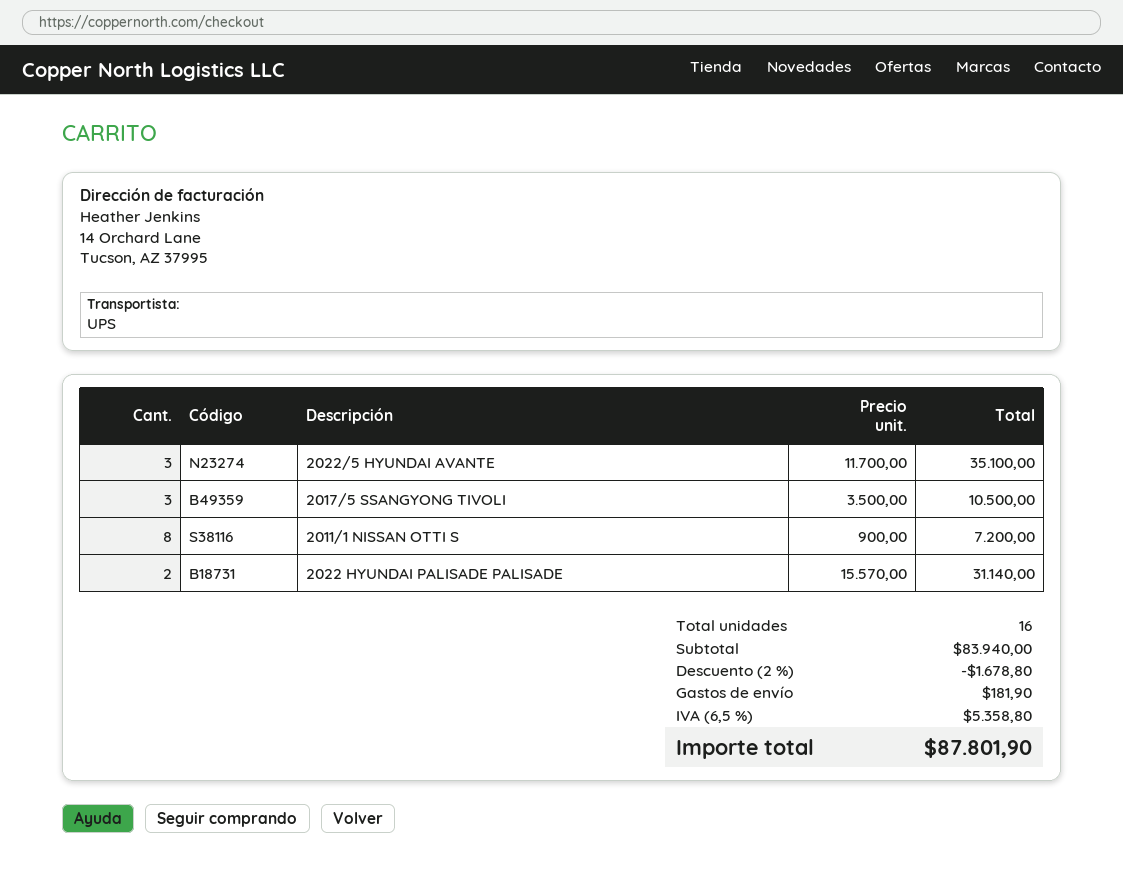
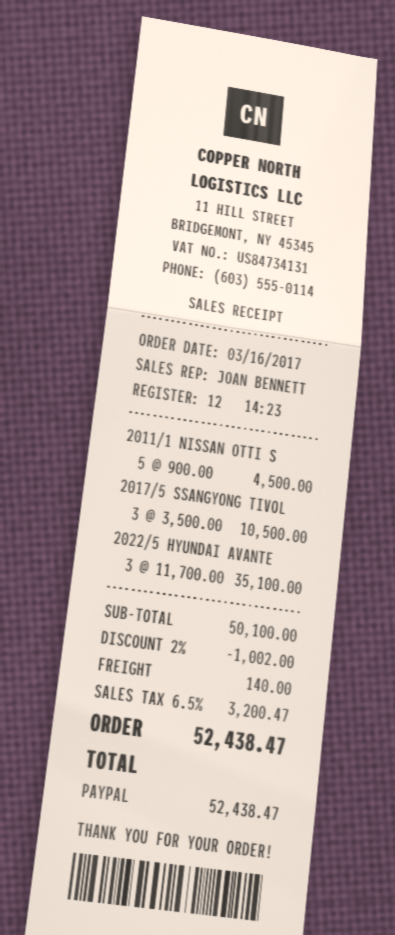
2011/1 NISSAN OTTI S: 8 x 900.00 = 7200.00 -> 5 x 900.00 = 4500.00
2022 HYUNDAI PALISADE PALISADE: 2 x 15570.00 = 31140.00 -> none
subtotal: 83940.00 -> 50100.00
discount: 2% = 1678.80 -> 2% = 1002.00
shipping: 181.90 -> 140.00
tax: 6.5% = 5358.80 -> 6.5% = 3200.47
total: 87801.90 -> 52438.47

